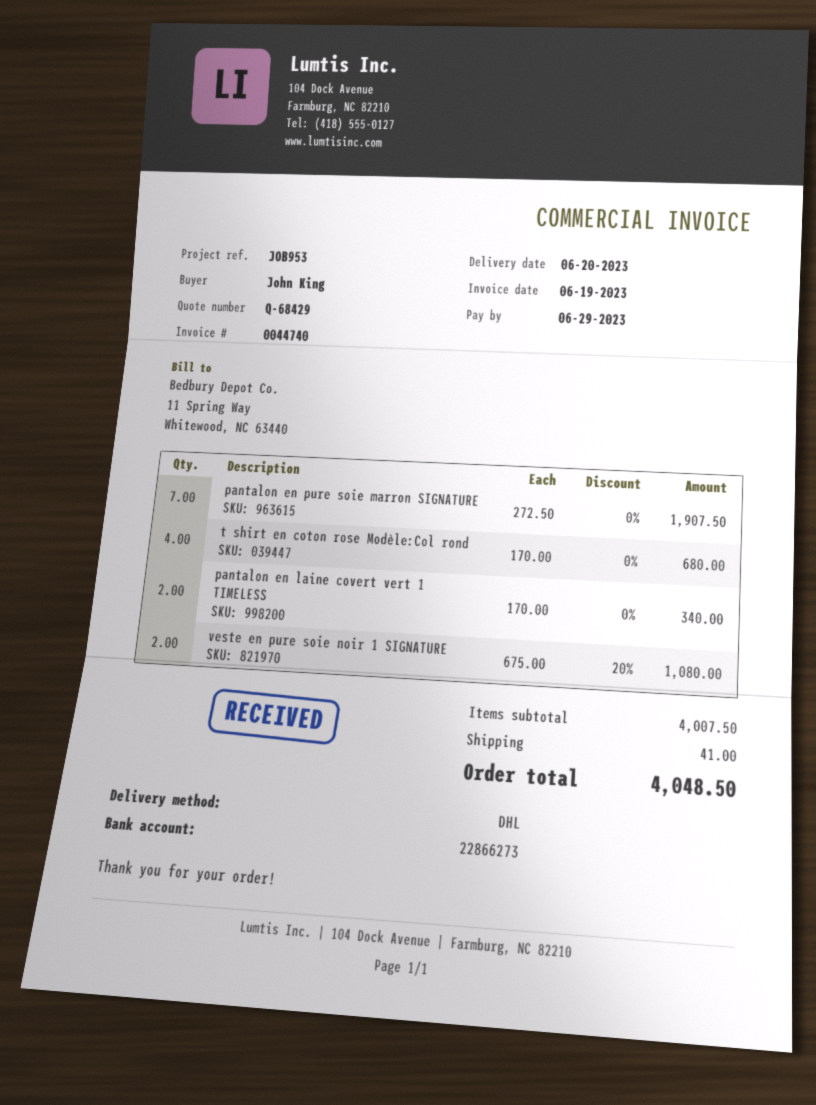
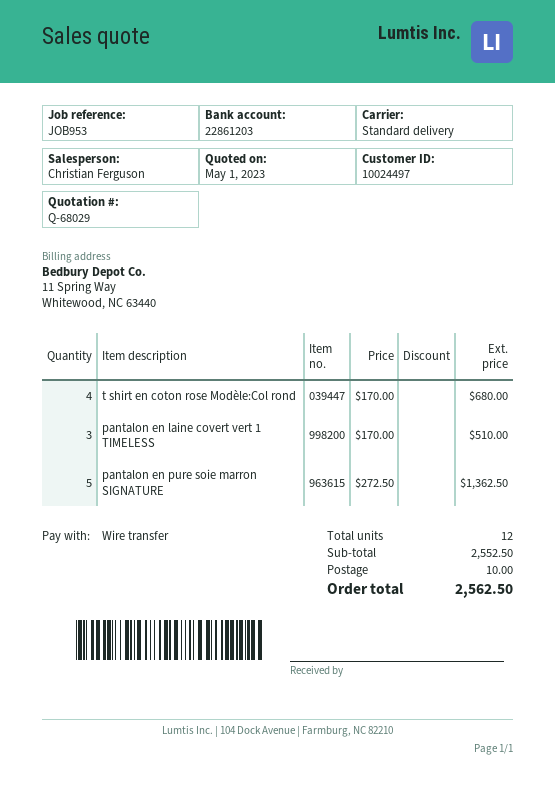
quote number: Q-68429 -> Q-68029
bank account: 22866273 -> 22861203
shipping method: DHL -> standard
pantalon en pure soie marron SIGNATURE: 7 x 272.50 = 1907.50 -> 5 x 272.50 = 1362.50
pantalon en laine covert vert 1 TIMELESS: 2 x 170.00 = 340.00 -> 3 x 170.00 = 510.00
veste en pure soie noir 1 SIGNATURE: 2 x 675.00 - 20% = 1080.00 -> none
subtotal: 4007.50 -> 2552.50
shipping: 41.00 -> 10.00
total: 4048.50 -> 2562.50

